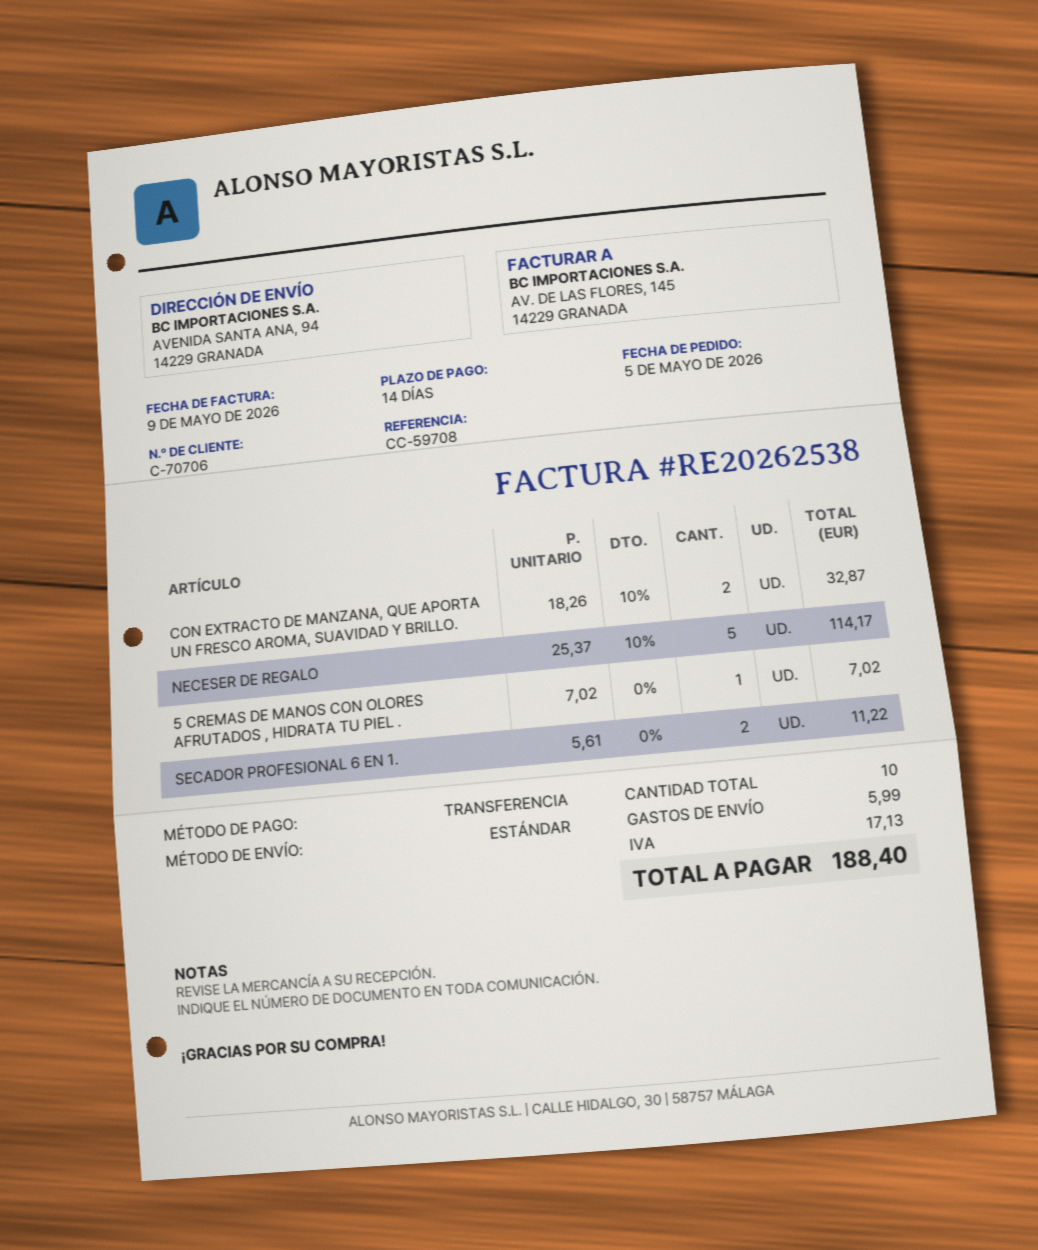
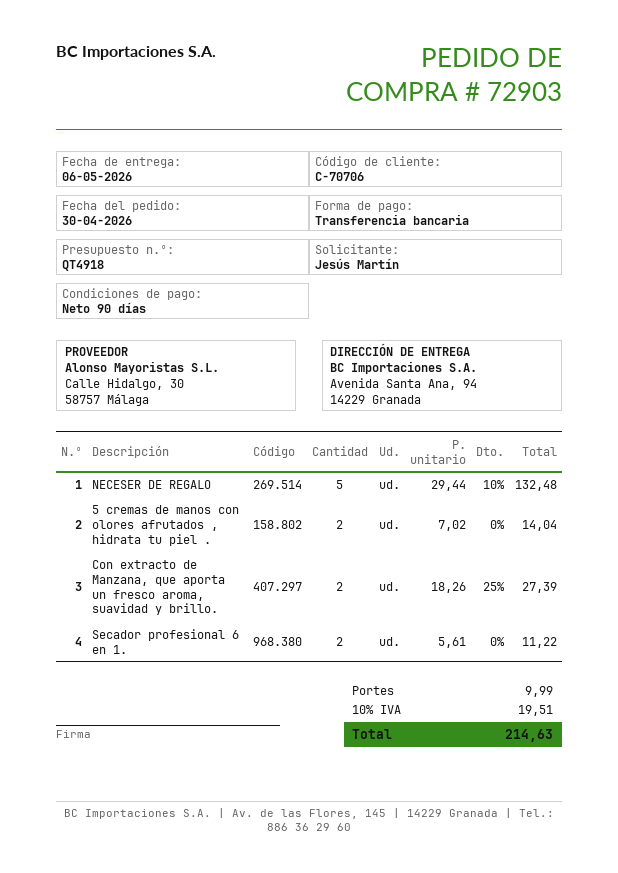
order date: 2026-05-05 -> 2026-04-30
payment terms: 14 days -> 90 days
CON EXTRACTO DE MANZANA, QUE APORTA UN FRESCO AROMA, SUAVIDAD Y BRILLO.: 2 x 18.26 - 10% = 32.87 -> 2 x 18.26 - 25% = 27.39
NECESER DE REGALO: 5 x 25.37 - 10% = 114.17 -> 5 x 29.44 - 10% = 132.48
5 CREMAS DE MANOS CON OLORES AFRUTADOS , HIDRATA TU PIEL .: 1 x 7.02 = 7.02 -> 2 x 7.02 = 14.04
shipping: 5.99 -> 9.99
tax: 17.13 -> 19.51
total: 188.40 -> 214.63

